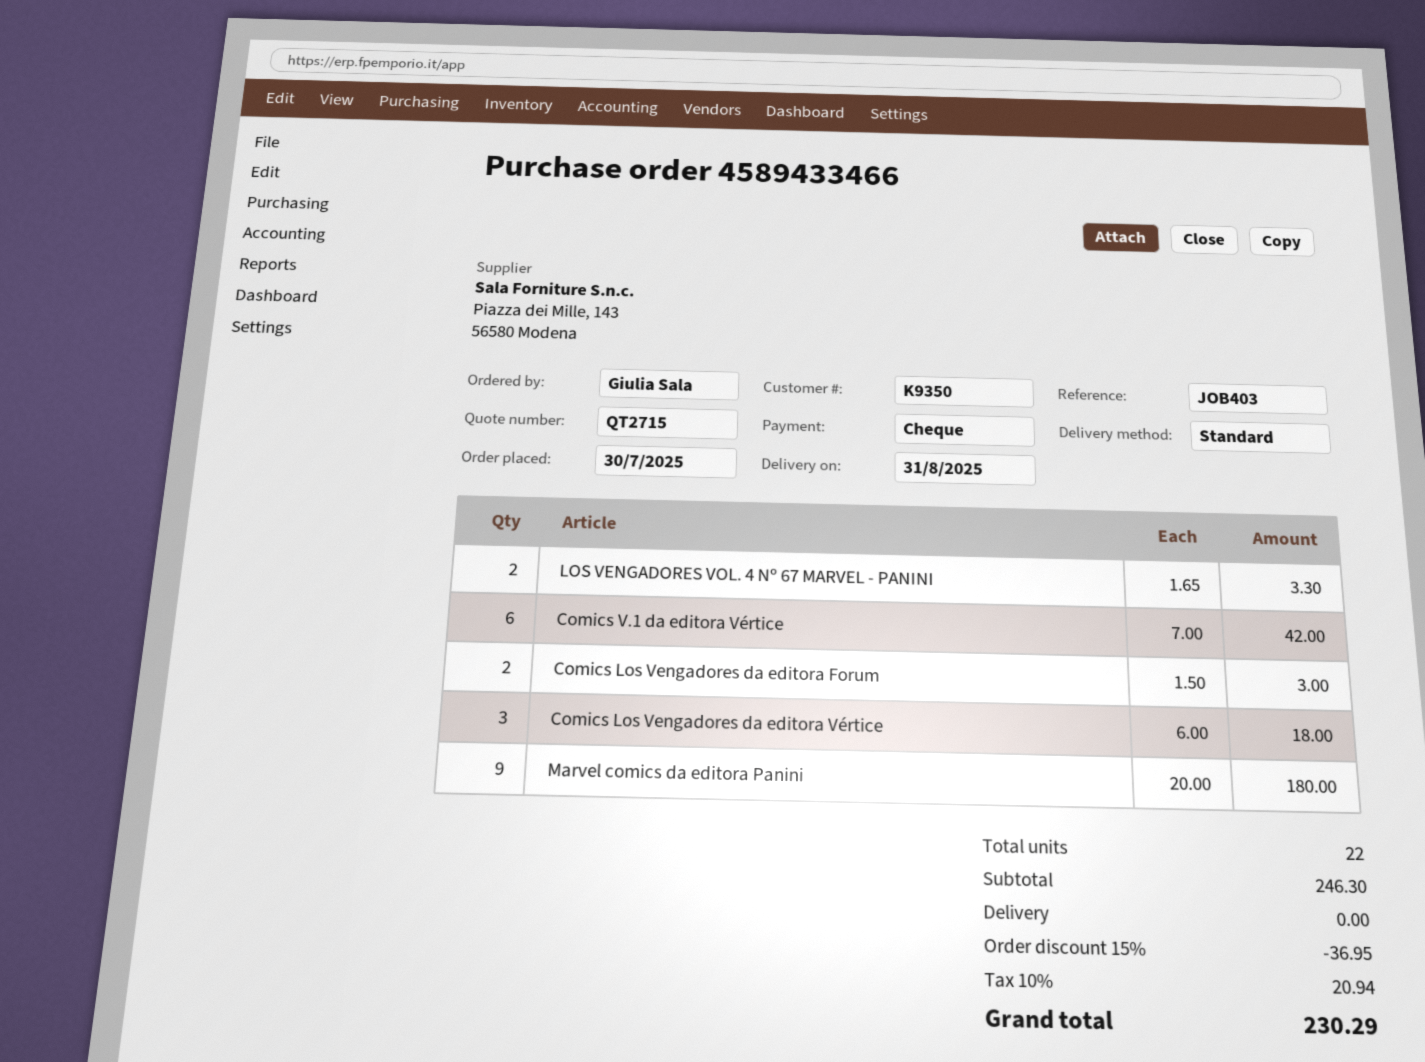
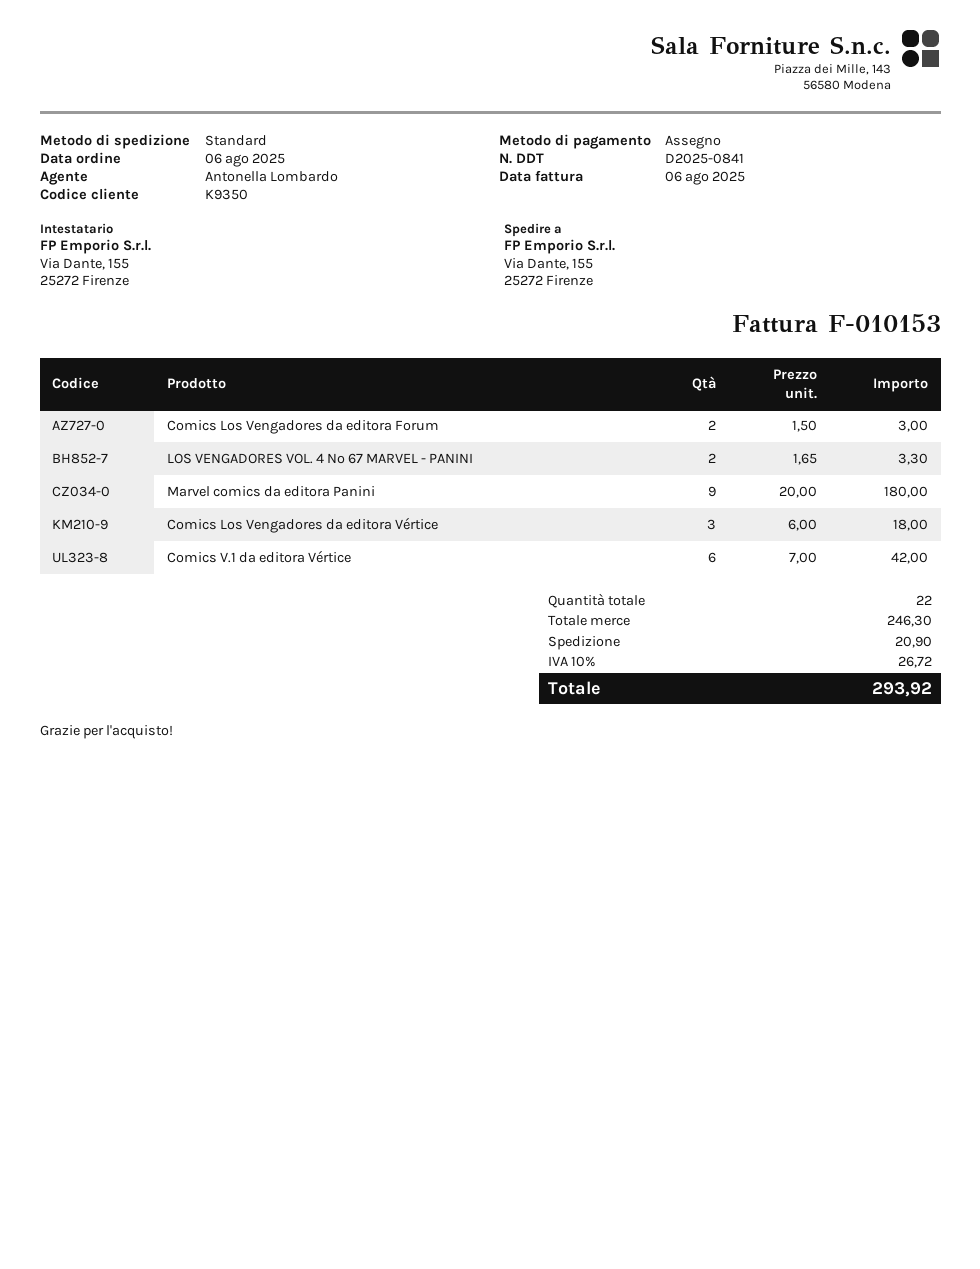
order date: 2025-07-30 -> 2025-08-06
discount: 15% = 36.95 -> none
shipping: 0.00 -> 20.90
tax: 10% = 20.94 -> 10% = 26.72
total: 230.29 -> 293.92

